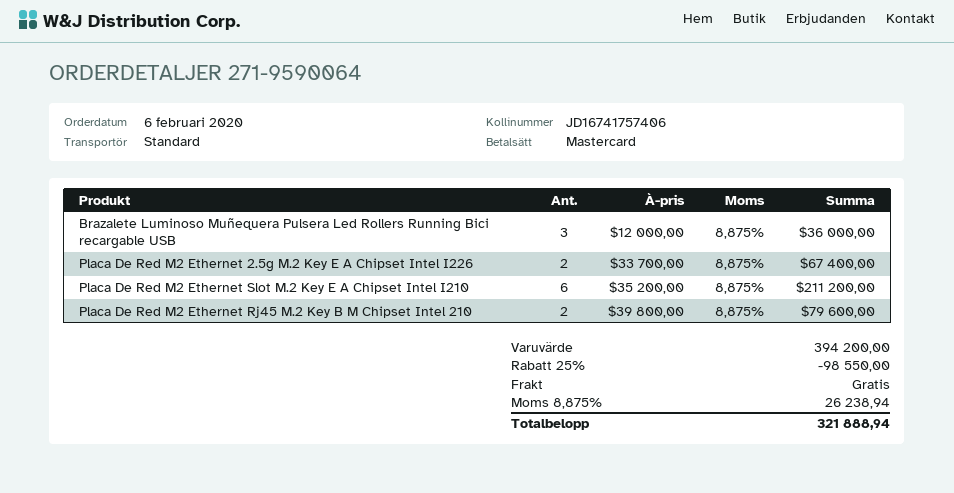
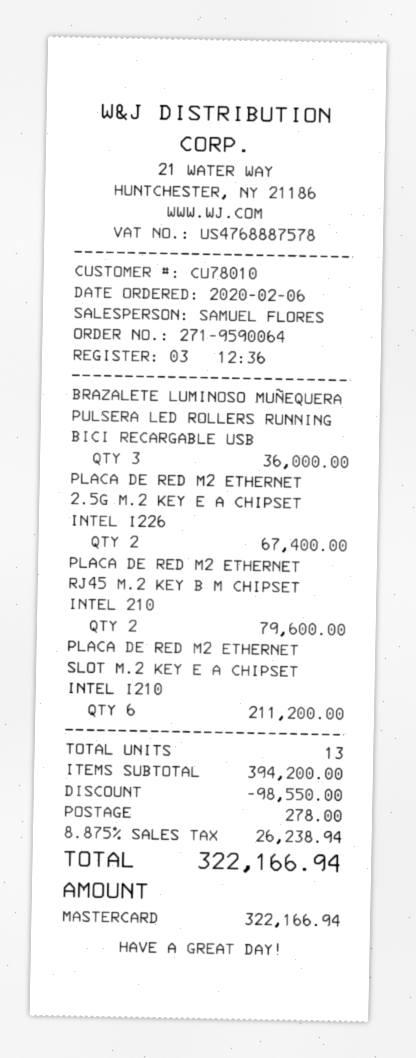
shipping: 0.00 -> 278.00
total: 321888.94 -> 322166.94

